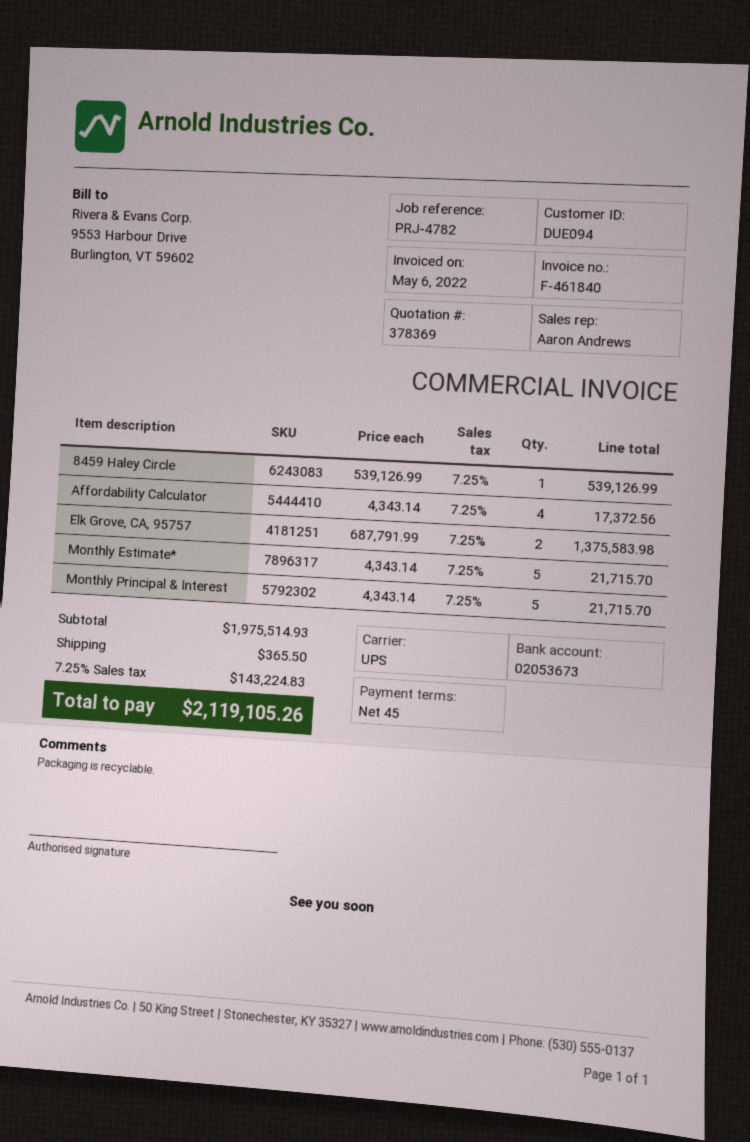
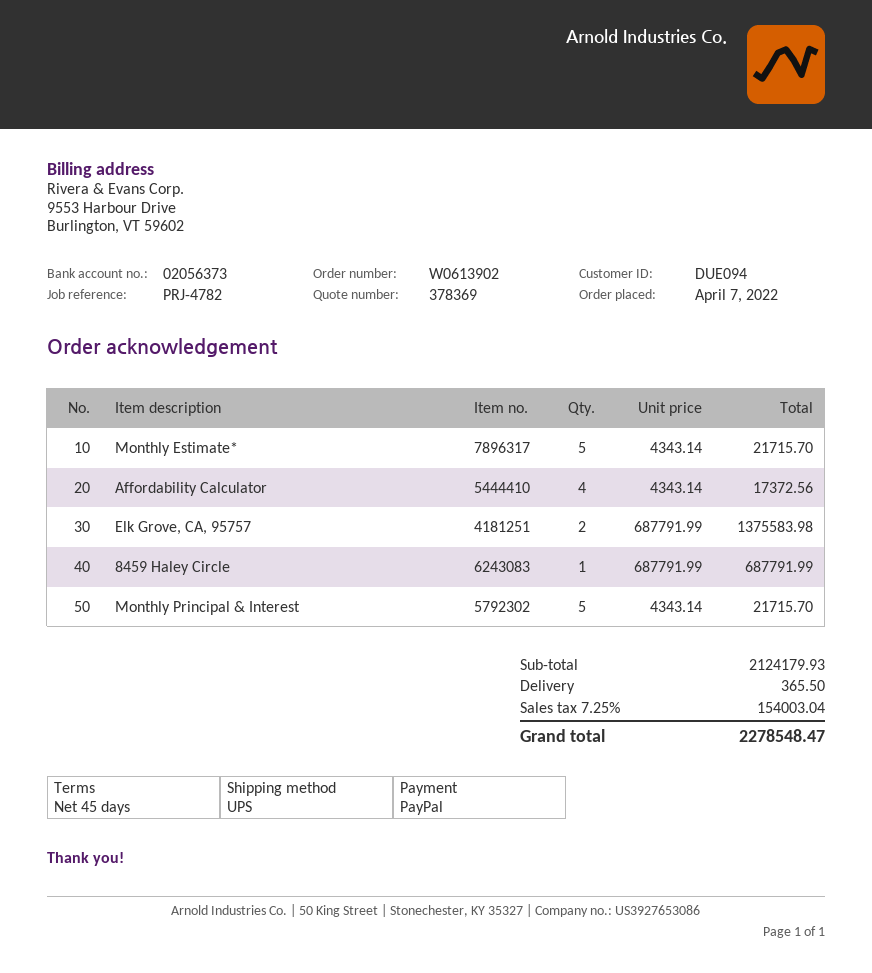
bank account: 02053673 -> 02056373
8459 Haley Circle: 1 x 539126.99 = 539126.99 -> 1 x 687791.99 = 687791.99
subtotal: 1975514.93 -> 2124179.93
tax: 7.25% = 143224.83 -> 7.25% = 154003.04
total: 2119105.26 -> 2278548.47

